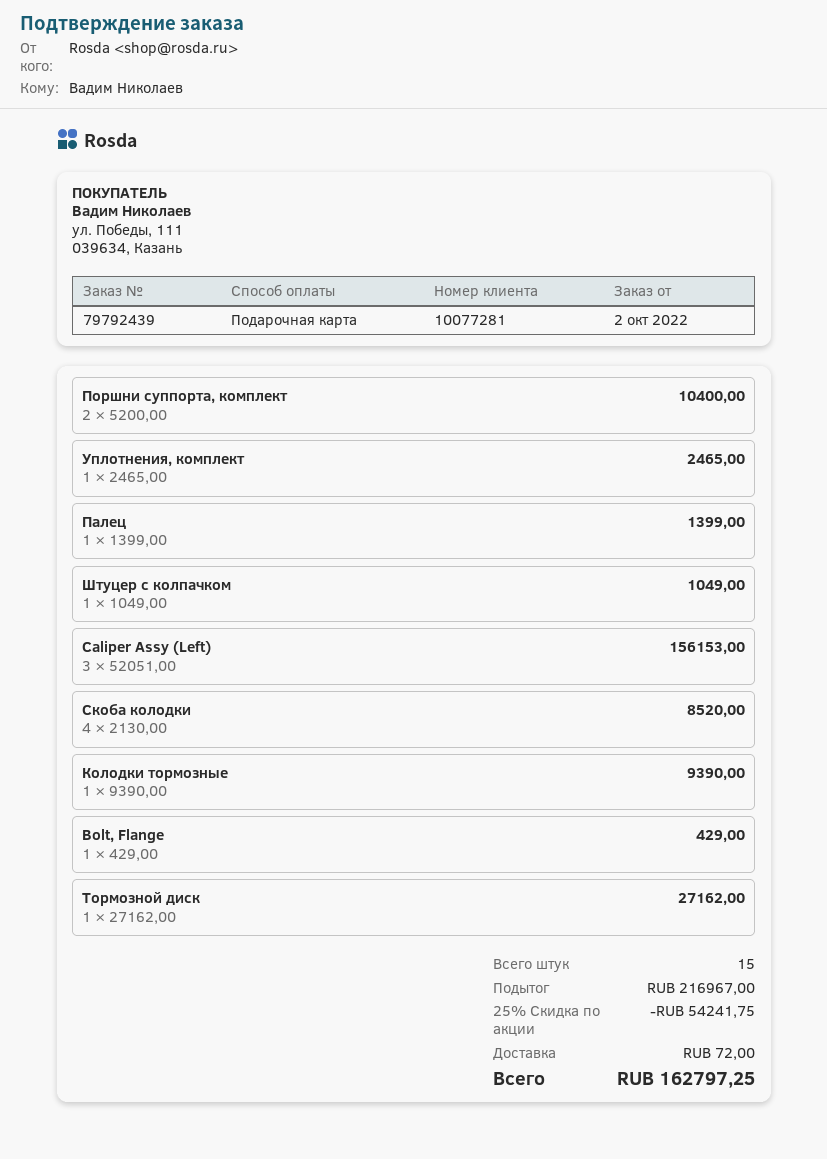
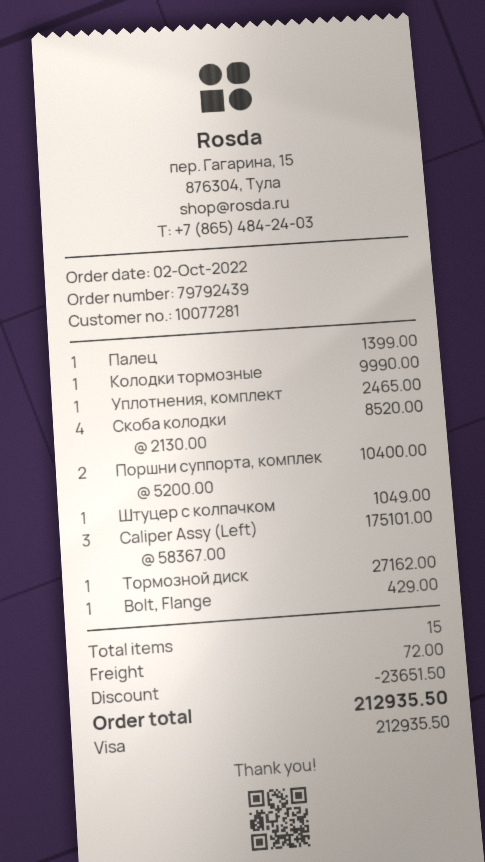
payment method: gift card -> Visa
Caliper Assy (Left): 3 x 52051.00 = 156153.00 -> 3 x 58367.00 = 175101.00
Колодки тормозные: 1 x 9390.00 = 9390.00 -> 1 x 9990.00 = 9990.00
discount: 54241.75 -> 23651.50
total: 162797.25 -> 212935.50

